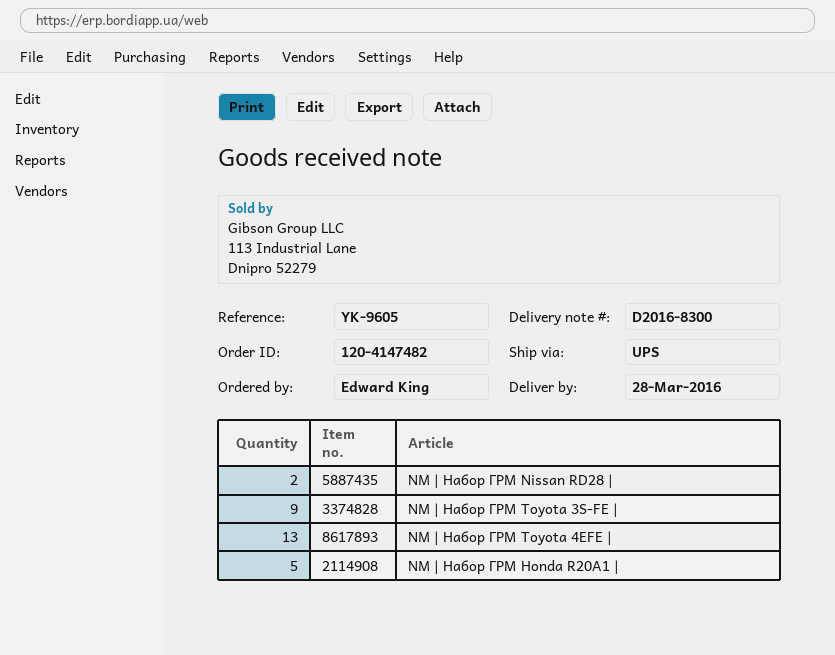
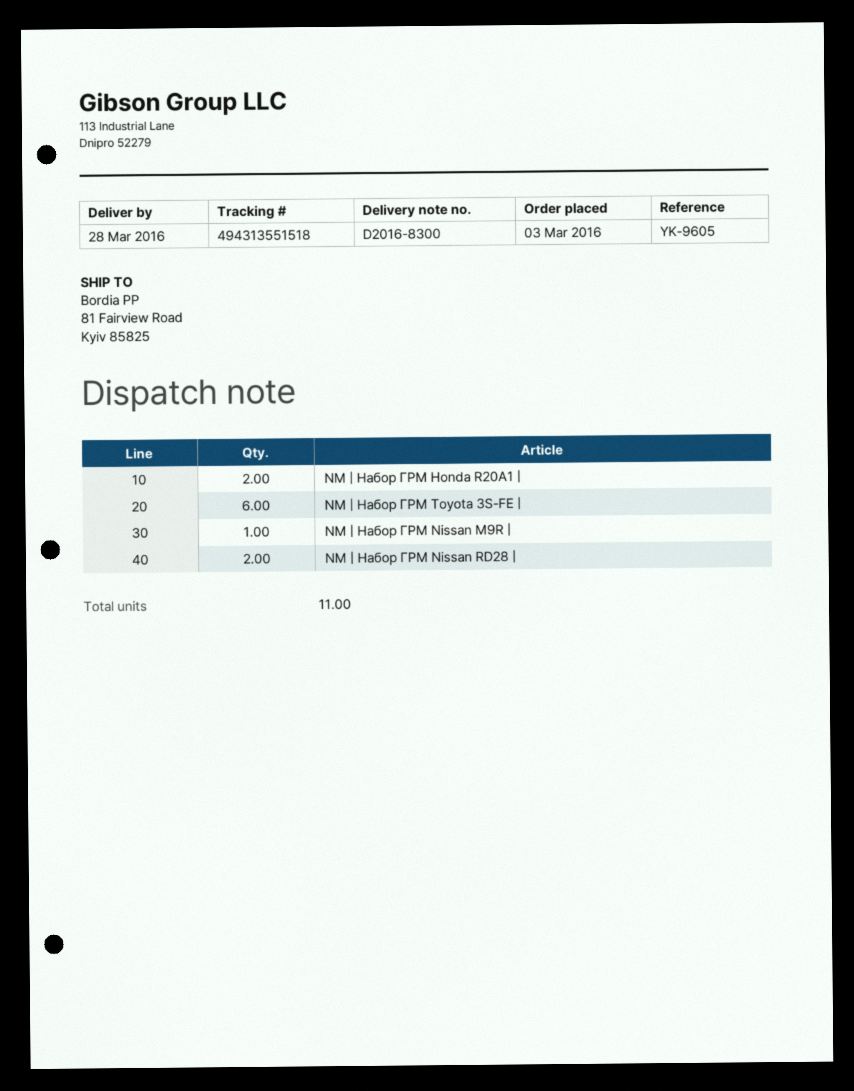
NM | Набор ГРМ Toyota 3S-FE |: 9 -> 6
NM | Набор ГРМ Toyota 4EFE |: 13 -> none
NM | Набор ГРМ Honda R20A1 |: 5 -> 2
NM | Набор ГРМ Nissan M9R |: none -> 1

